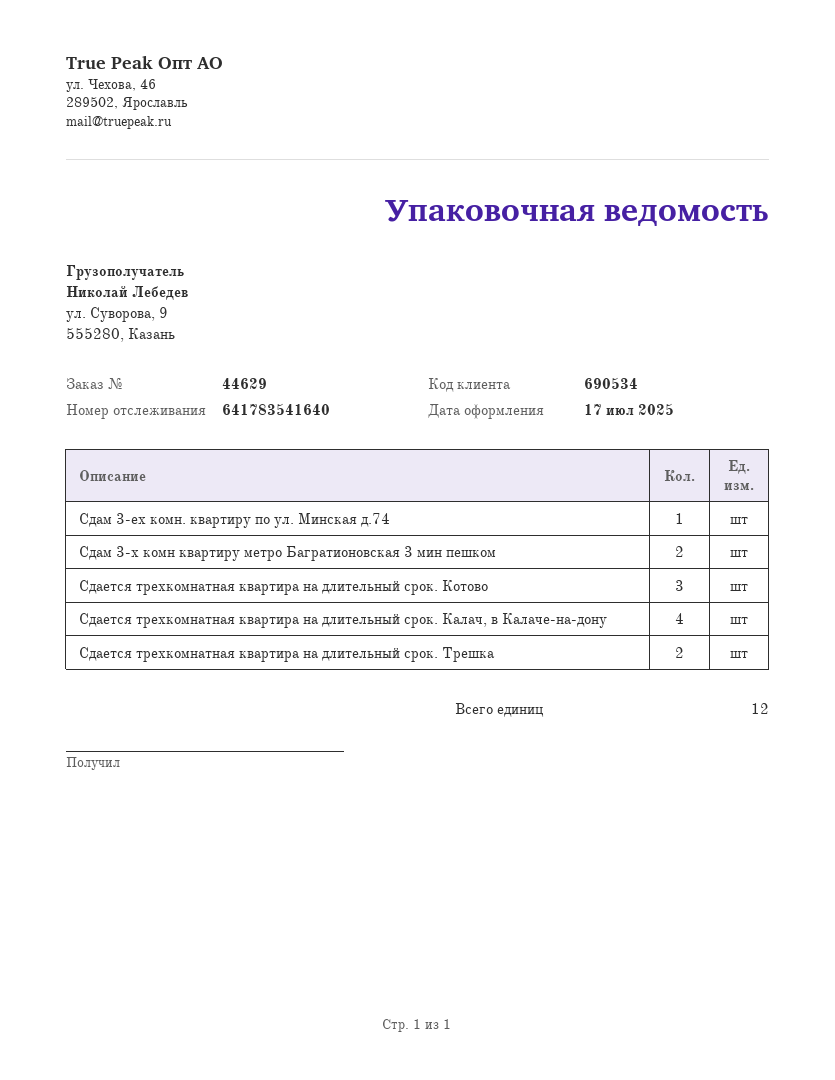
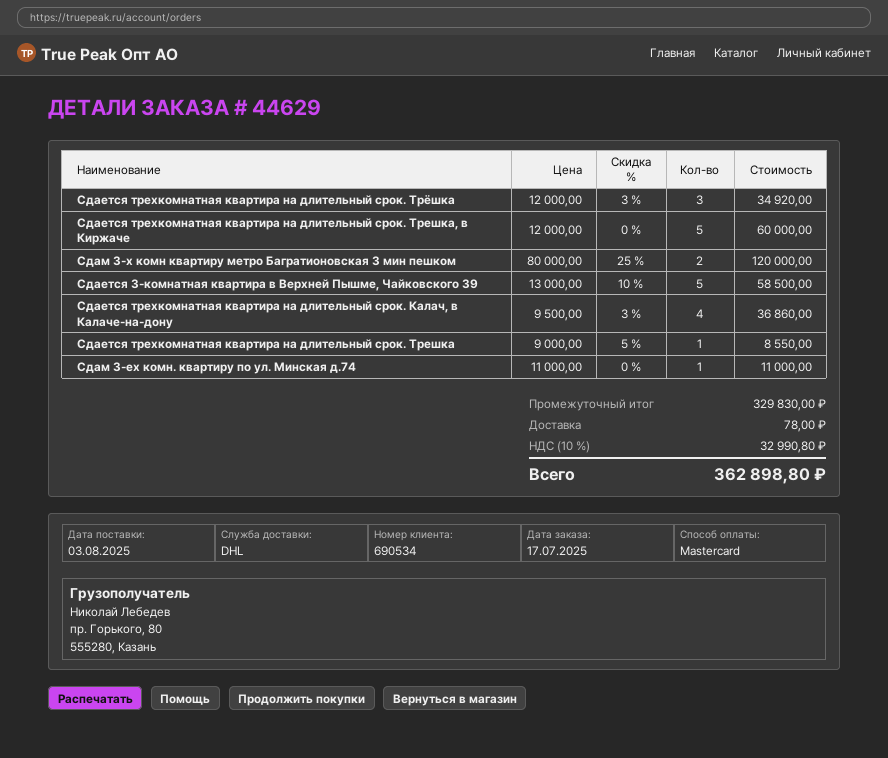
ship to: ул. Суворова, 9, 555280, Казань -> пр. Горького, 80, 555280, Казань
Сдается трехкомнатная квартира на длительный срок. Котово: 3 -> none
Сдается трехкомнатная квартира на длительный срок. Трешка: 2 -> 1
Сдается трехкомнатная квартира на длительный срок. Трёшка: none -> 3
Сдается трехкомнатная квартира на длительный срок. Трешка, в Киржаче: none -> 5
Сдается 3-комнатная квартира в Верхней Пышме, Чайковского 39: none -> 5

